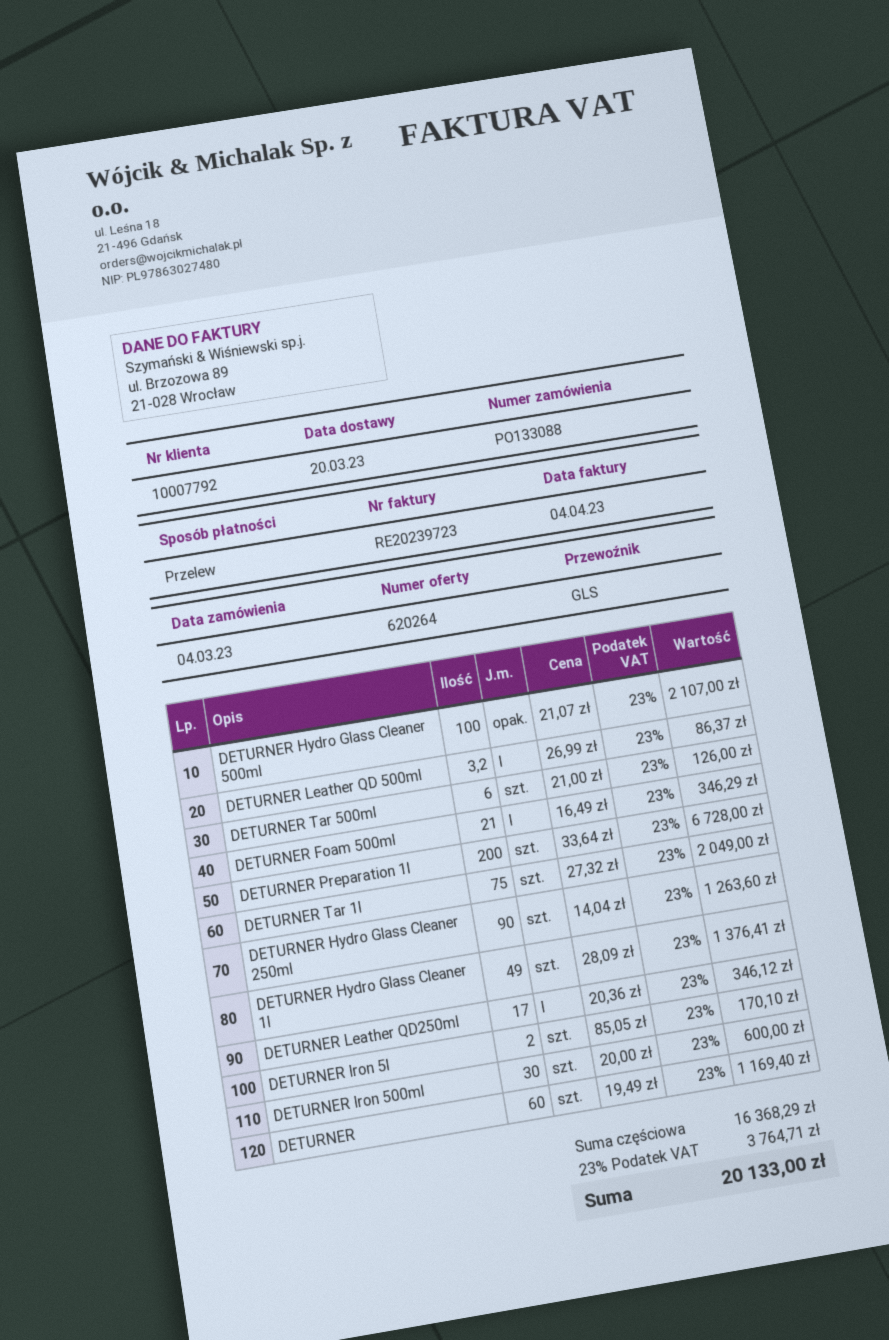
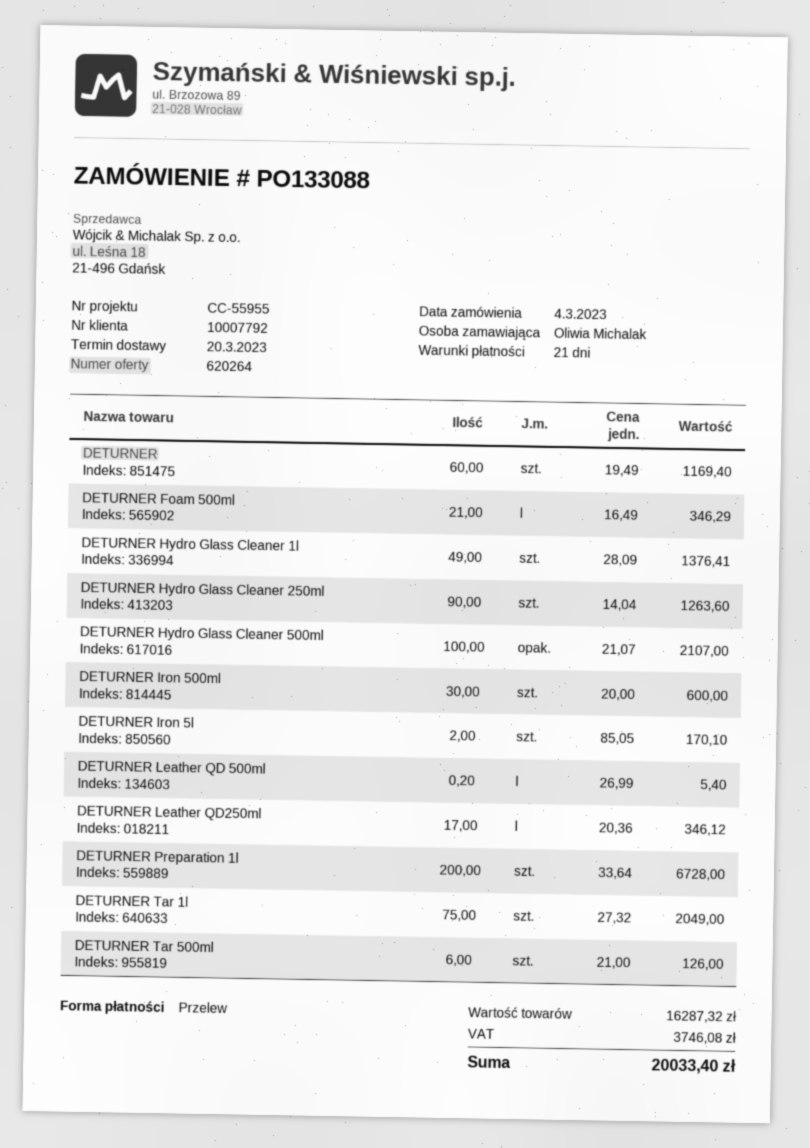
DETURNER Leather QD 500ml: 3.2 x 26.99 = 86.37 -> 0.2 x 26.99 = 5.40
subtotal: 16368.29 -> 16287.32
tax: 3764.71 -> 3746.08
total: 20133.00 -> 20033.40

